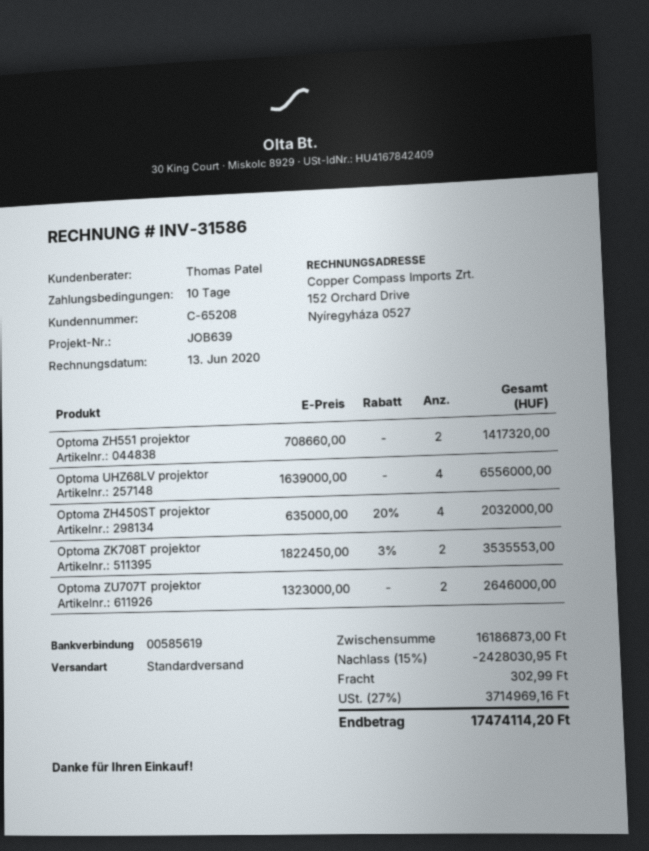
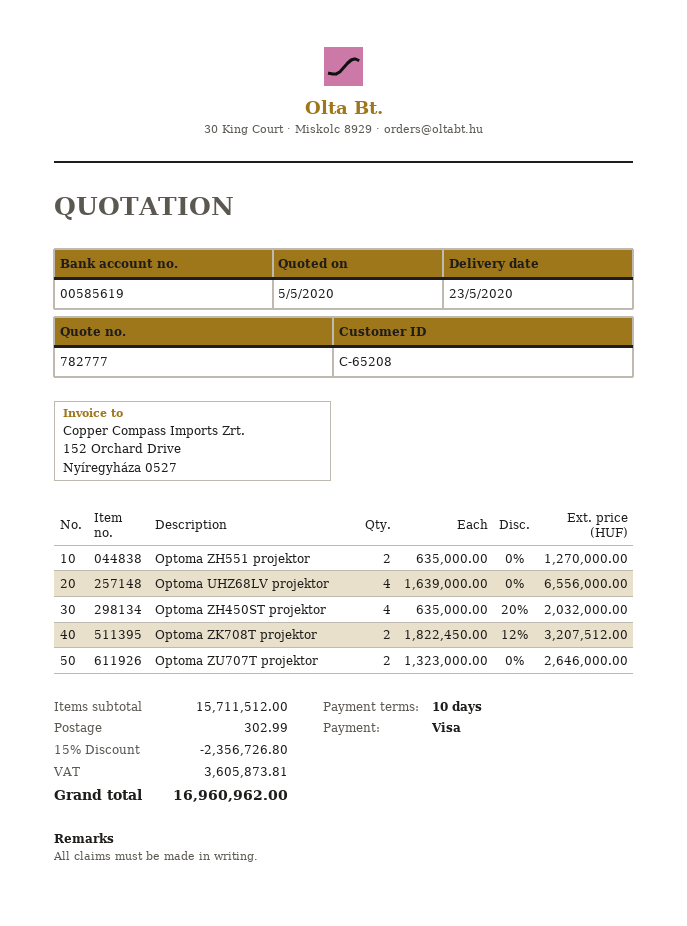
Optoma ZH551 projektor: 2 x 708660.00 = 1417320.00 -> 2 x 635000.00 = 1270000.00
Optoma ZK708T projektor: 2 x 1822450.00 - 3% = 3535553.00 -> 2 x 1822450.00 - 12% = 3207512.00
subtotal: 16186873.00 -> 15711512.00
discount: 15% = 2428030.95 -> 15% = 2356726.80
tax: 3714969.16 -> 3605873.81
total: 17474114.20 -> 16960962.00

